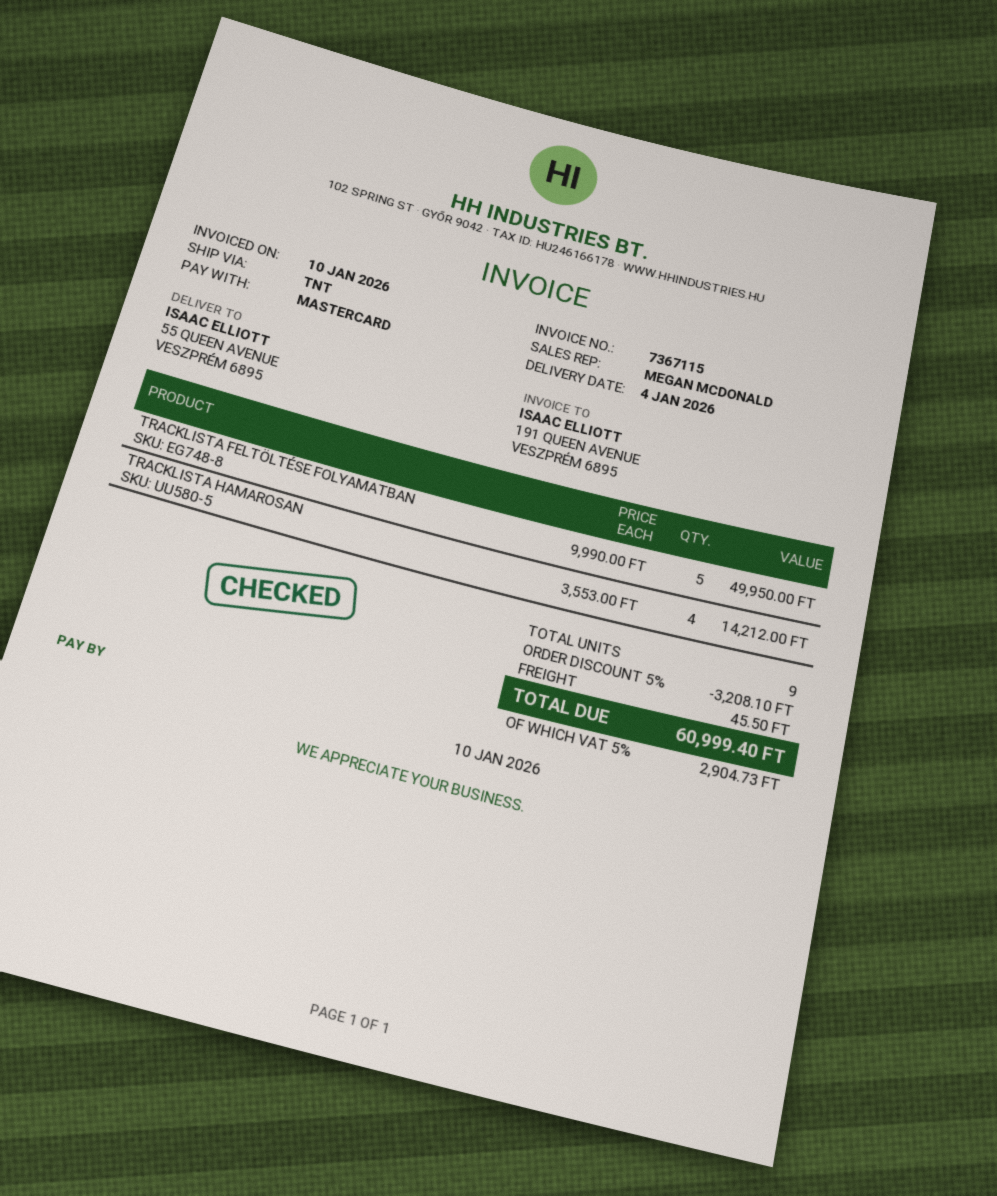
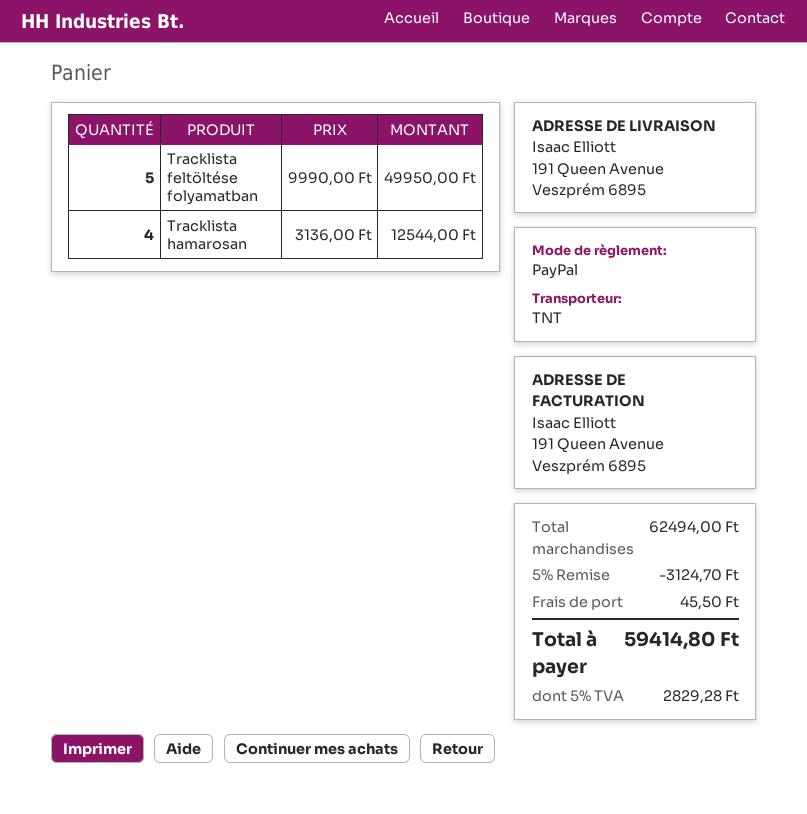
payment method: Mastercard -> PayPal
ship to: 55 QUEEN AVENUE, VESZPRÉM 6895 -> 191 Queen Avenue, Veszprém 6895
TRACKLISTA HAMAROSAN: 4 x 3553.00 = 14212.00 -> 4 x 3136.00 = 12544.00
discount: 5% = 3208.10 -> 5% = 3124.70
tax: 5% = 2904.73 -> 5% = 2829.28
total: 60999.40 -> 59414.80

